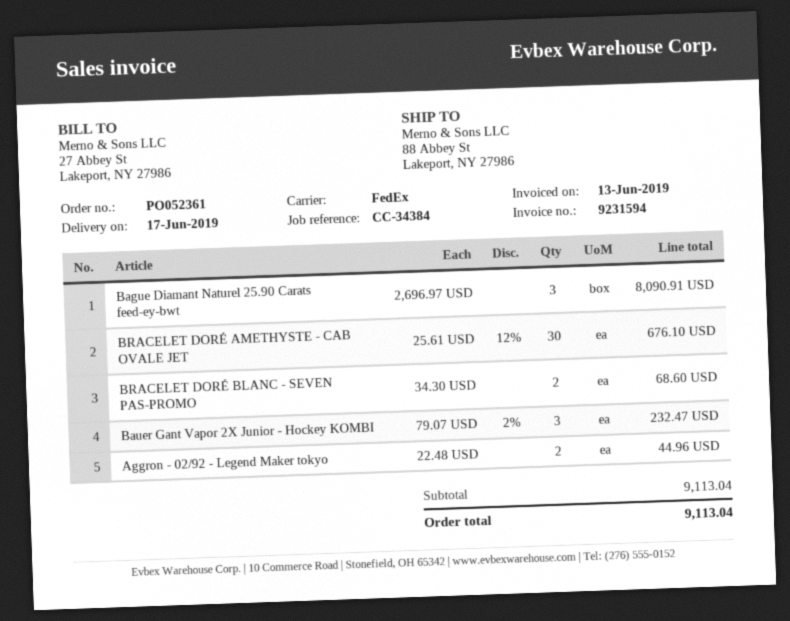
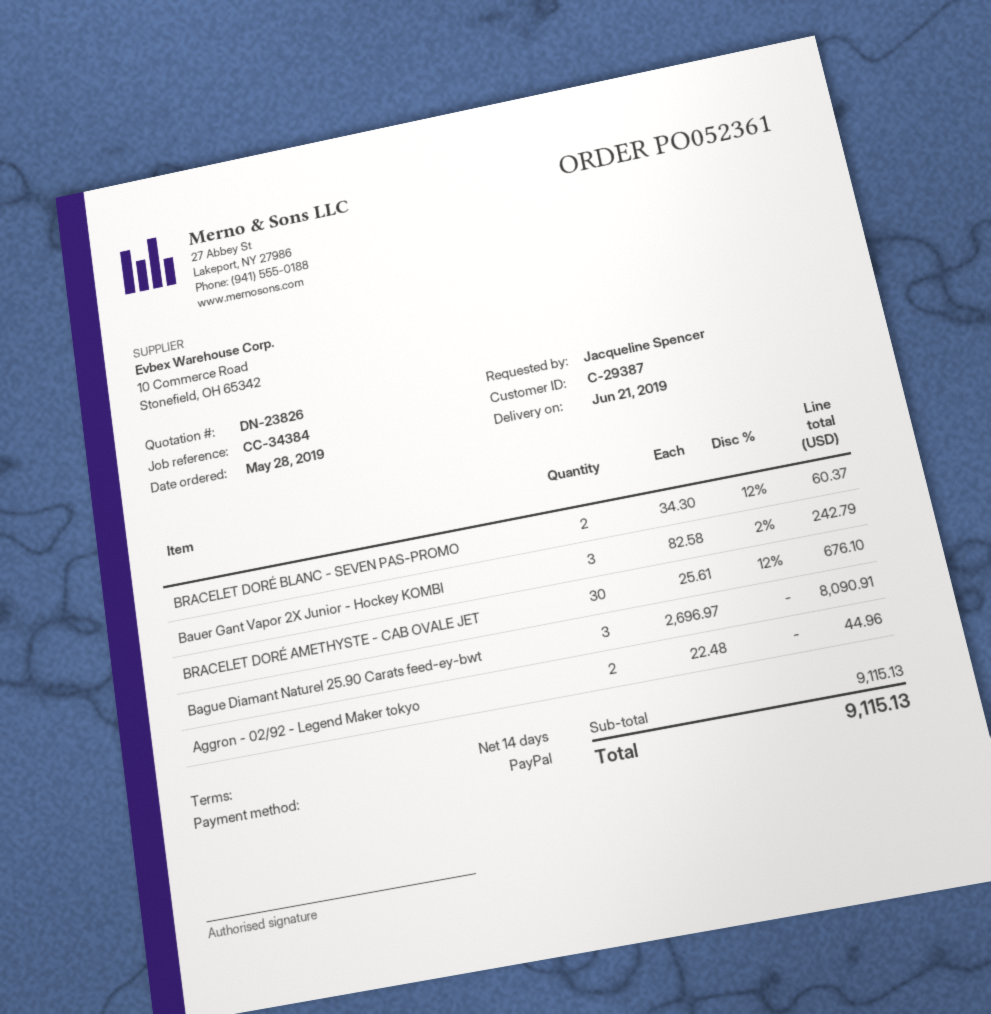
delivery date: 2019-06-17 -> 2019-06-21
BRACELET DORÉ BLANC - SEVEN PAS-PROMO: 2 x 34.30 = 68.60 -> 2 x 34.30 - 12% = 60.37
Bauer Gant Vapor 2X Junior - Hockey KOMBI: 3 x 79.07 - 2% = 232.47 -> 3 x 82.58 - 2% = 242.79
subtotal: 9113.04 -> 9115.13
total: 9113.04 -> 9115.13

